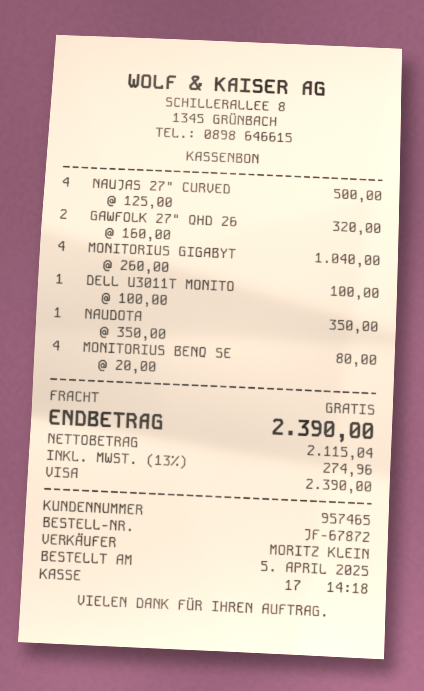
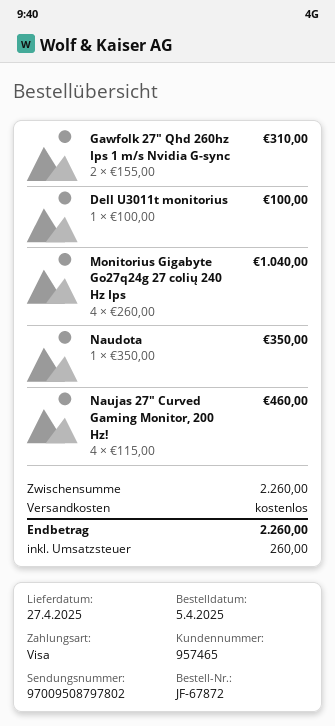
NAUJAS 27" CURVED: 4 x 125.00 = 500.00 -> 4 x 115.00 = 460.00
GAWFOLK 27" QHD 26: 2 x 160.00 = 320.00 -> 2 x 155.00 = 310.00
MONITORIUS BENQ SE: 4 x 20.00 = 80.00 -> none
tax: 274.96 -> 260.00
total: 2390.00 -> 2260.00

